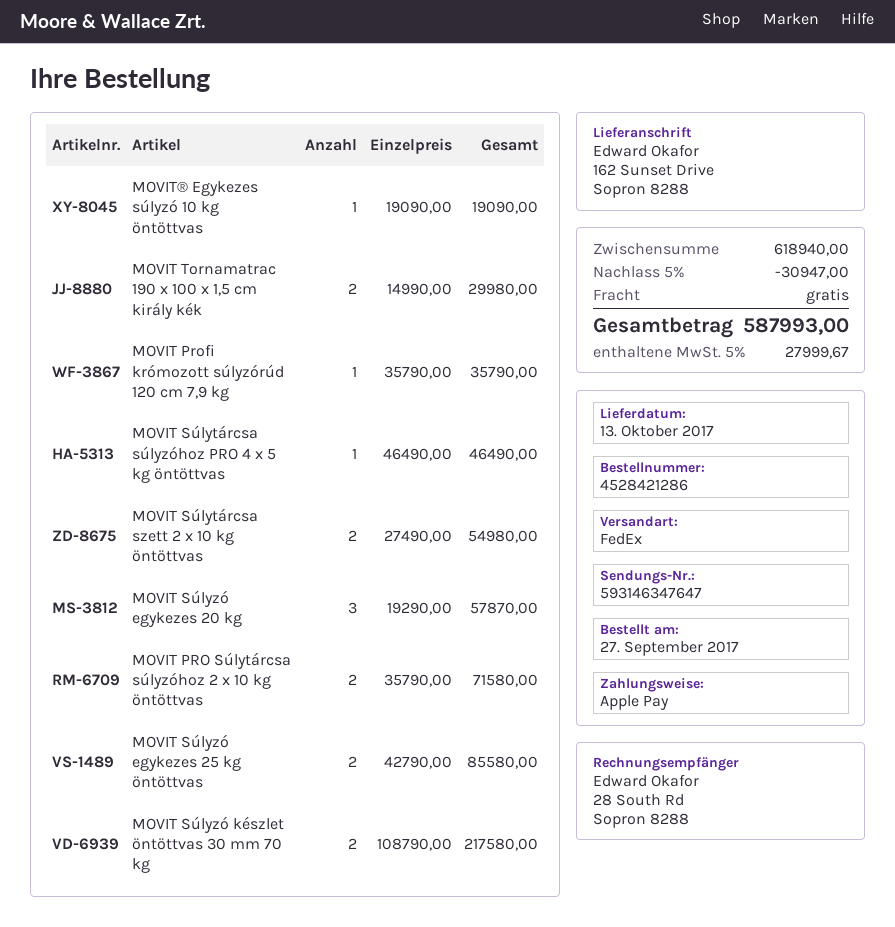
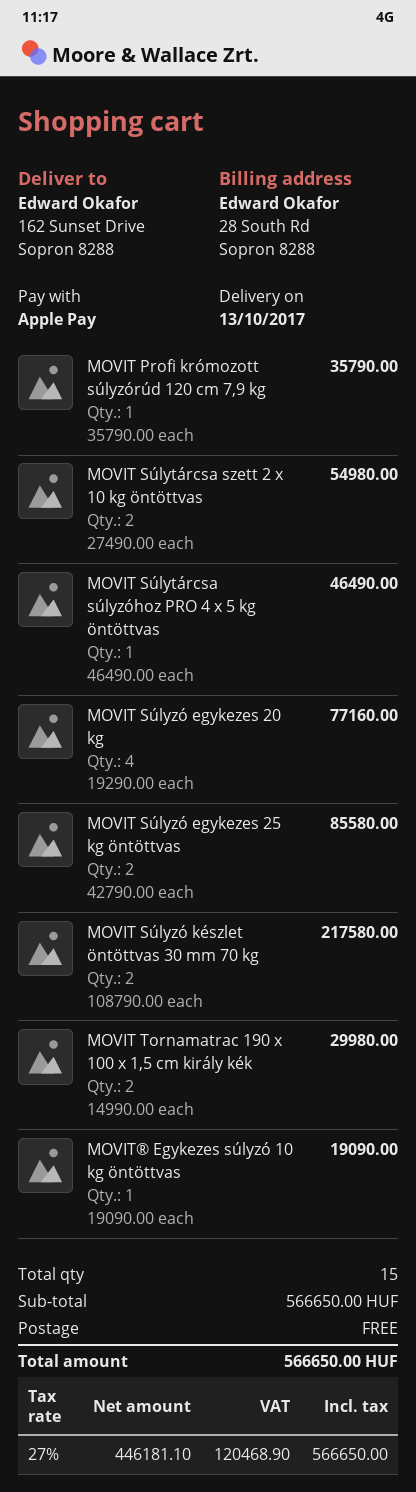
MOVIT Súlyzó egykezes 20 kg: 3 x 19290.00 = 57870.00 -> 4 x 19290.00 = 77160.00
MOVIT PRO Súlytárcsa súlyzóhoz 2 x 10 kg öntöttvas: 2 x 35790.00 = 71580.00 -> none
subtotal: 618940.00 -> 566650.00
discount: 5% = 30947.00 -> none
tax: 5% = 27999.67 -> 27% = 120468.90
total: 587993.00 -> 566650.00

